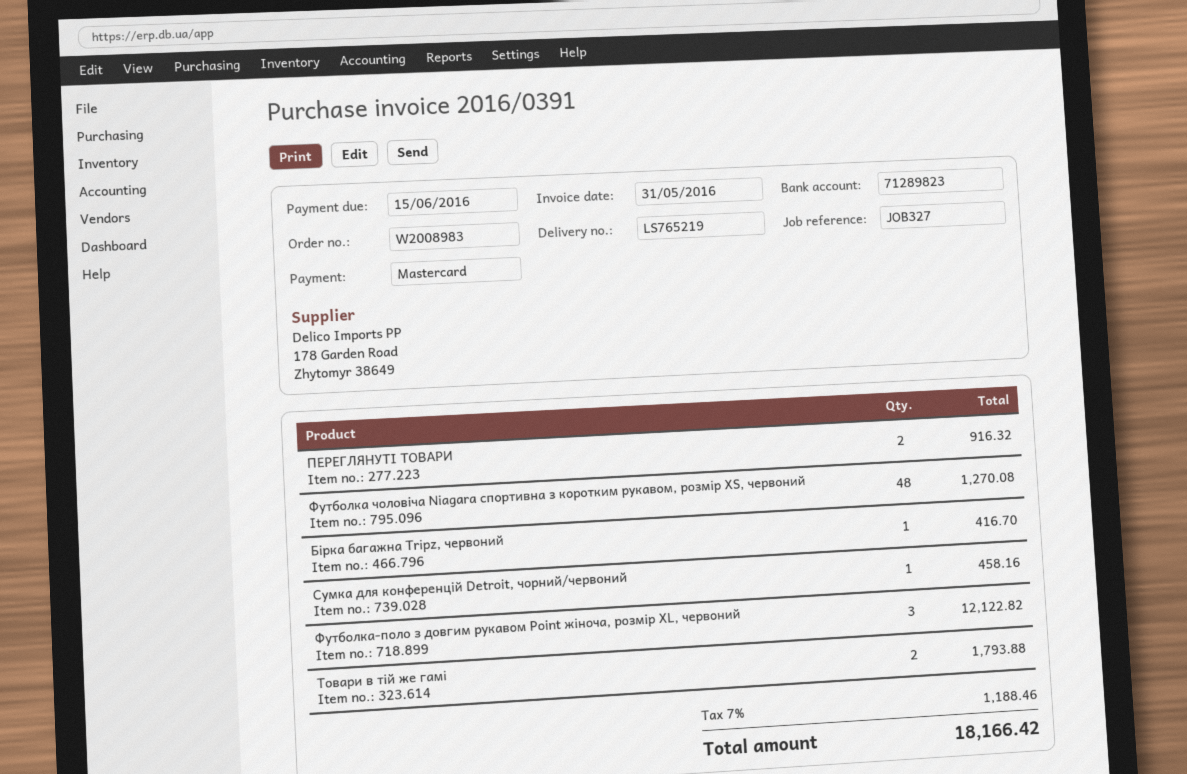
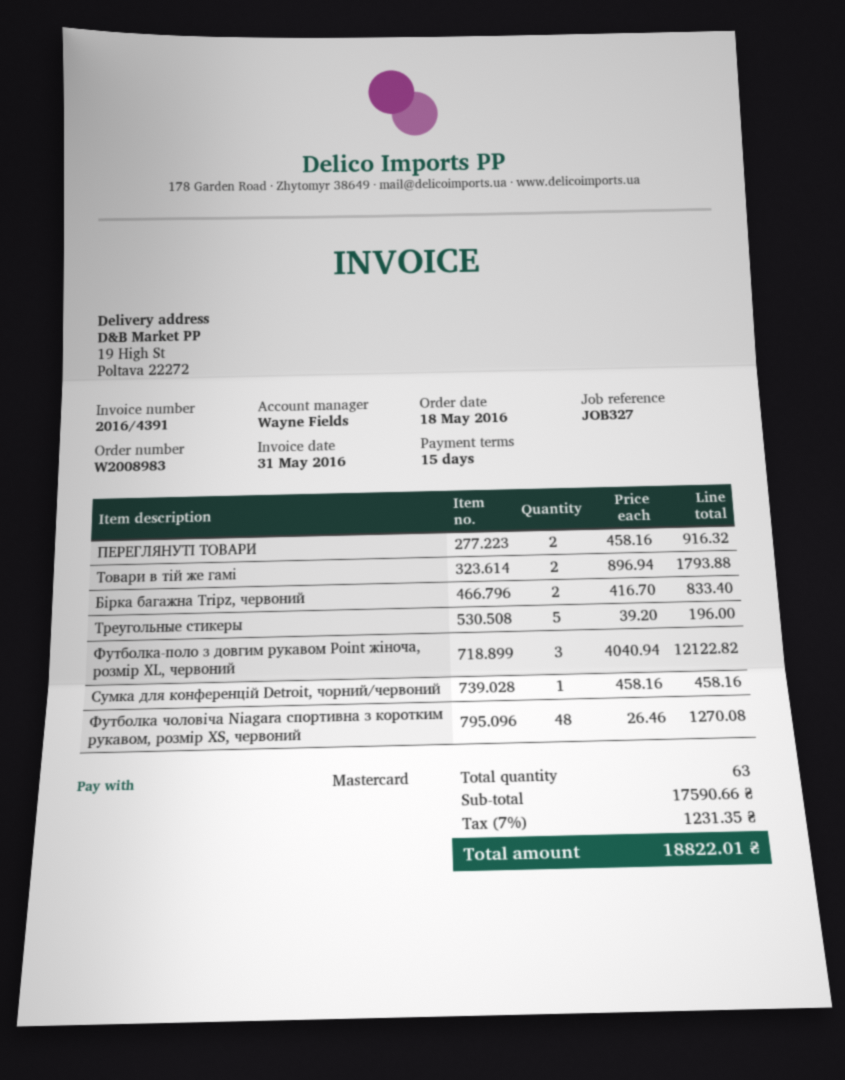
invoice number: 2016/0391 -> 2016/4391
Бірка багажна Tripz, червоний: 1 for 416.70 -> 2 for 833.40
Треугольные стикеры: none -> 5 for 196.00
tax: 7% = 1188.46 -> 7% = 1231.35
total: 18166.42 -> 18822.01

